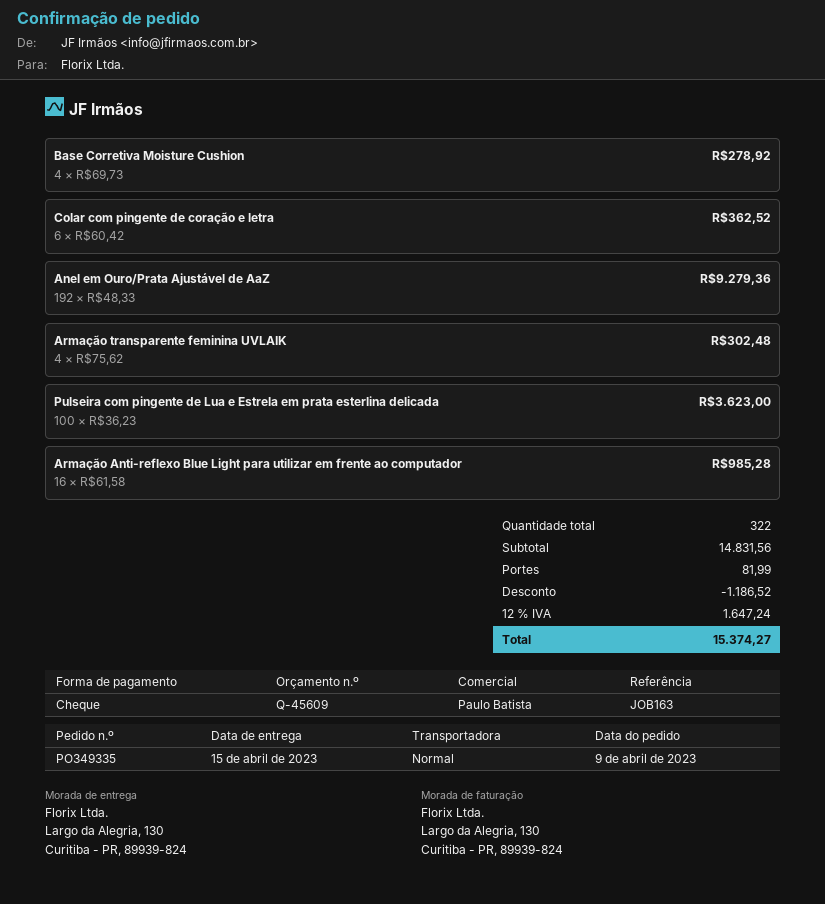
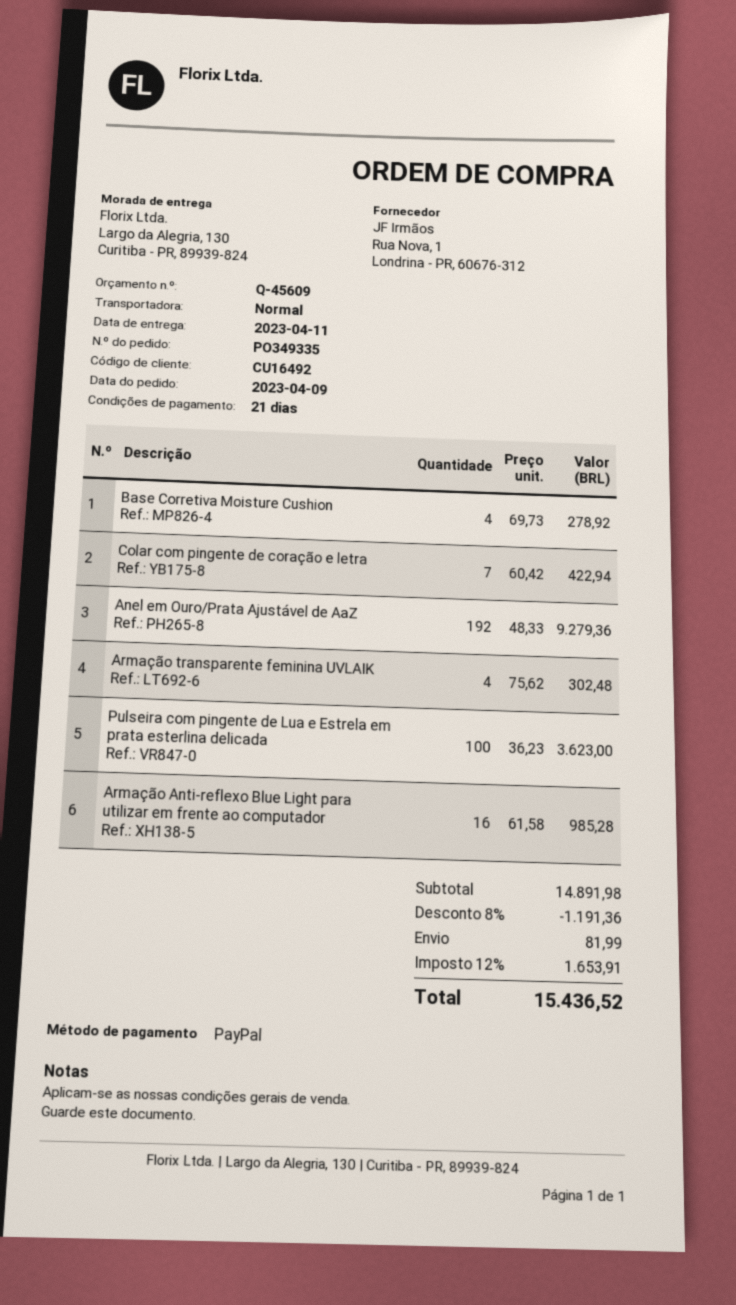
delivery date: 2023-04-15 -> 2023-04-11
payment method: cheque -> PayPal
Colar com pingente de coração e letra: 6 x 60.42 = 362.52 -> 7 x 60.42 = 422.94
subtotal: 14831.56 -> 14891.98
discount: 1186.52 -> 1191.36
tax: 12% = 1647.24 -> 12% = 1653.91
total: 15374.27 -> 15436.52

